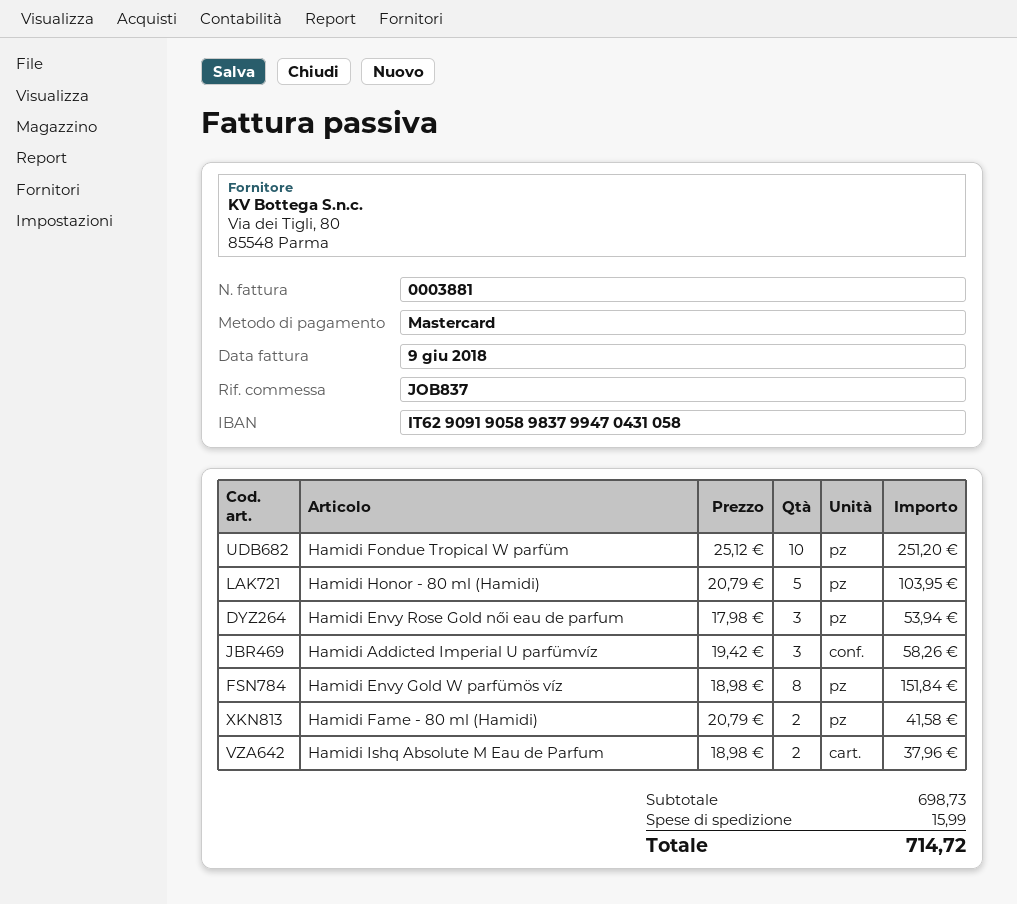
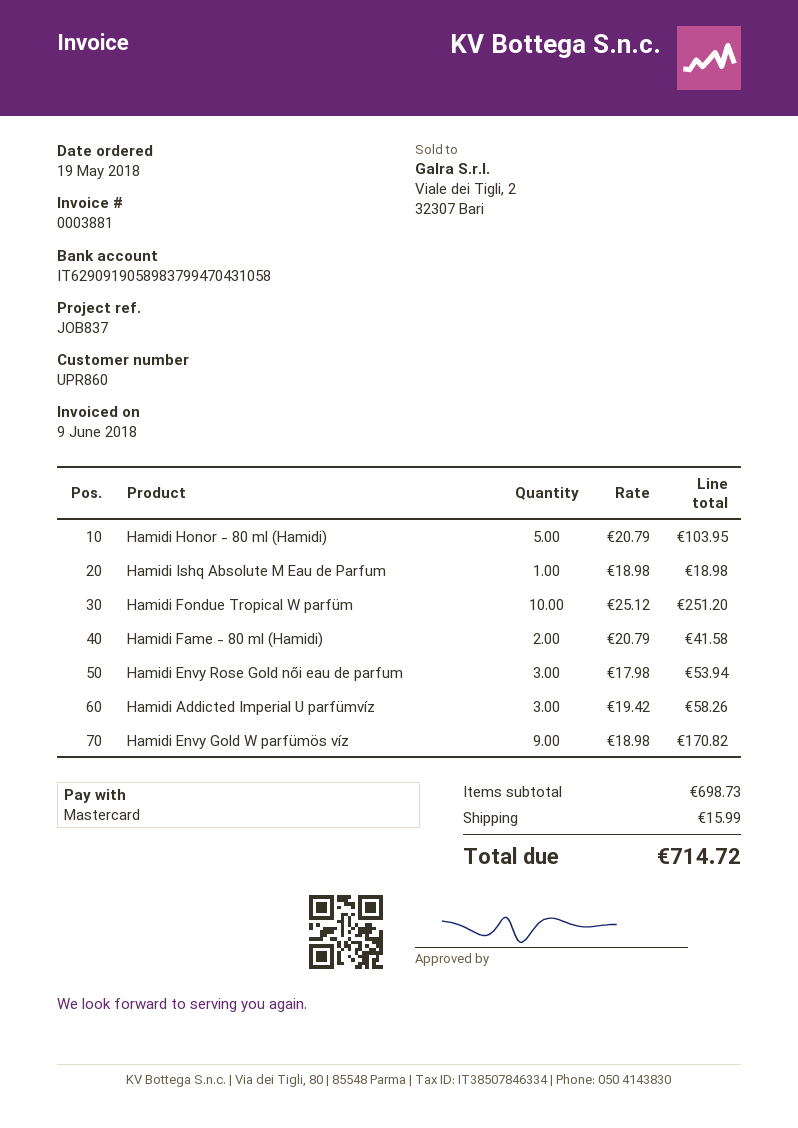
Hamidi Envy Gold W parfümös víz: 8 x 18.98 = 151.84 -> 9 x 18.98 = 170.82
Hamidi Ishq Absolute M Eau de Parfum: 2 x 18.98 = 37.96 -> 1 x 18.98 = 18.98

